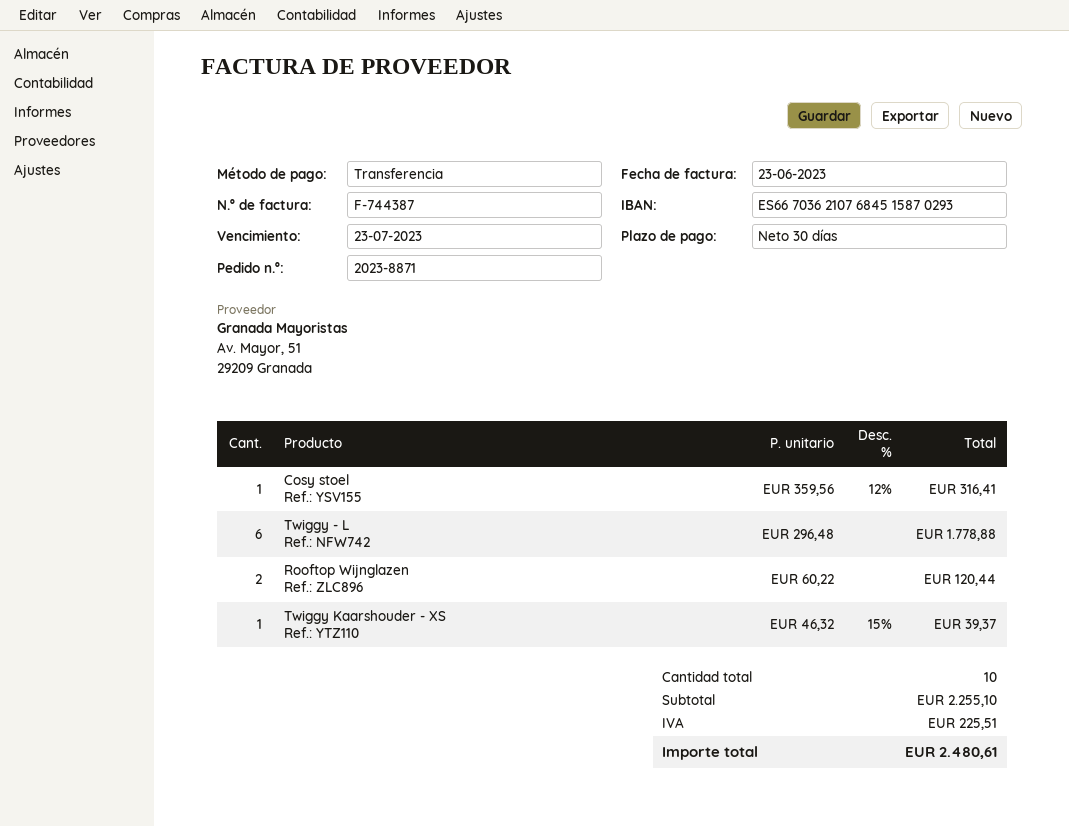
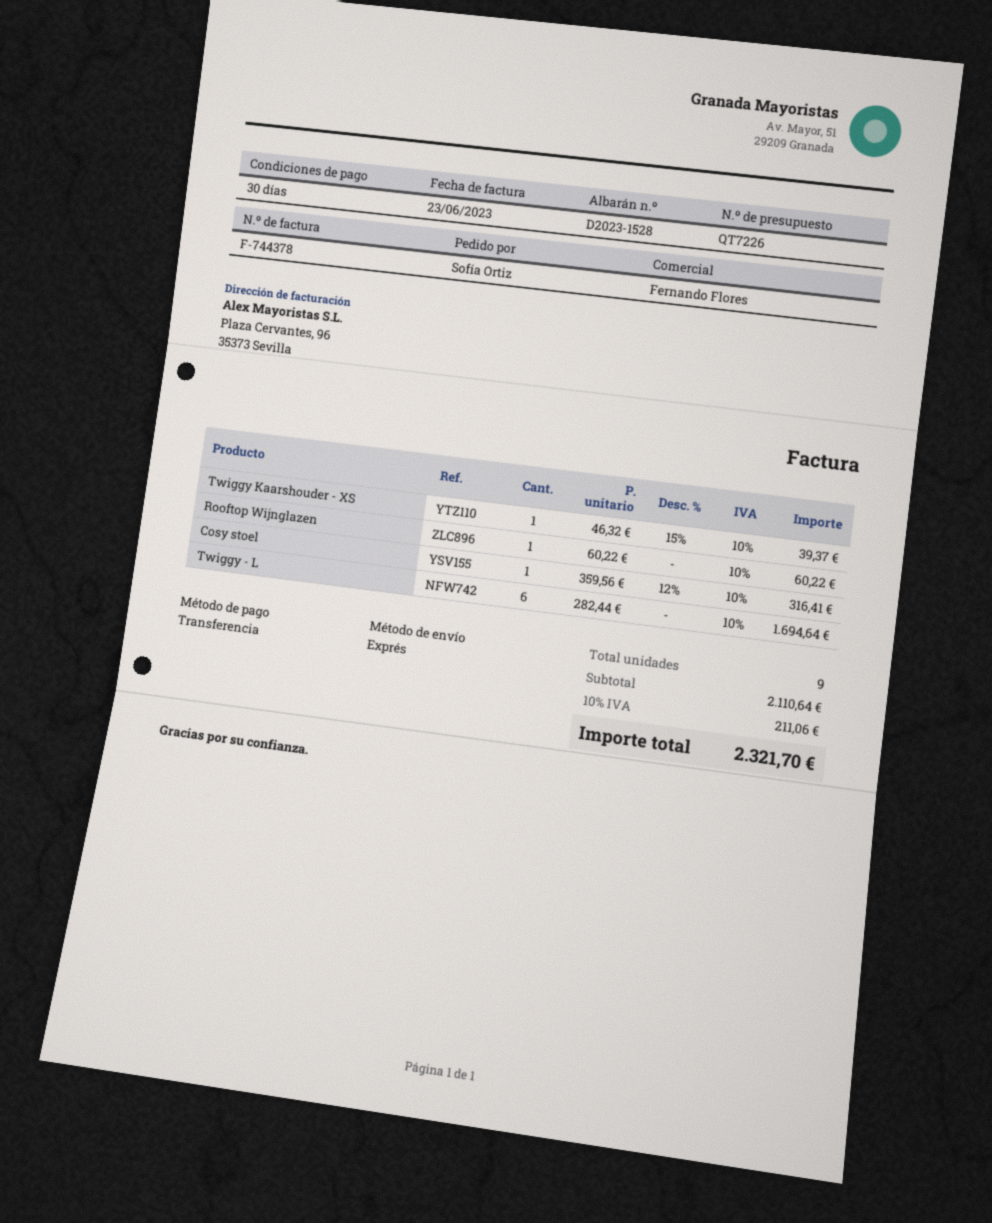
invoice number: F-744387 -> F-744378
Twiggy - L: 6 x 296.48 = 1778.88 -> 6 x 282.44 = 1694.64
Rooftop Wijnglazen: 2 x 60.22 = 120.44 -> 1 x 60.22 = 60.22
total quantity: 10 -> 9
subtotal: 2255.10 -> 2110.64
tax: 225.51 -> 211.06
total: 2480.61 -> 2321.70

